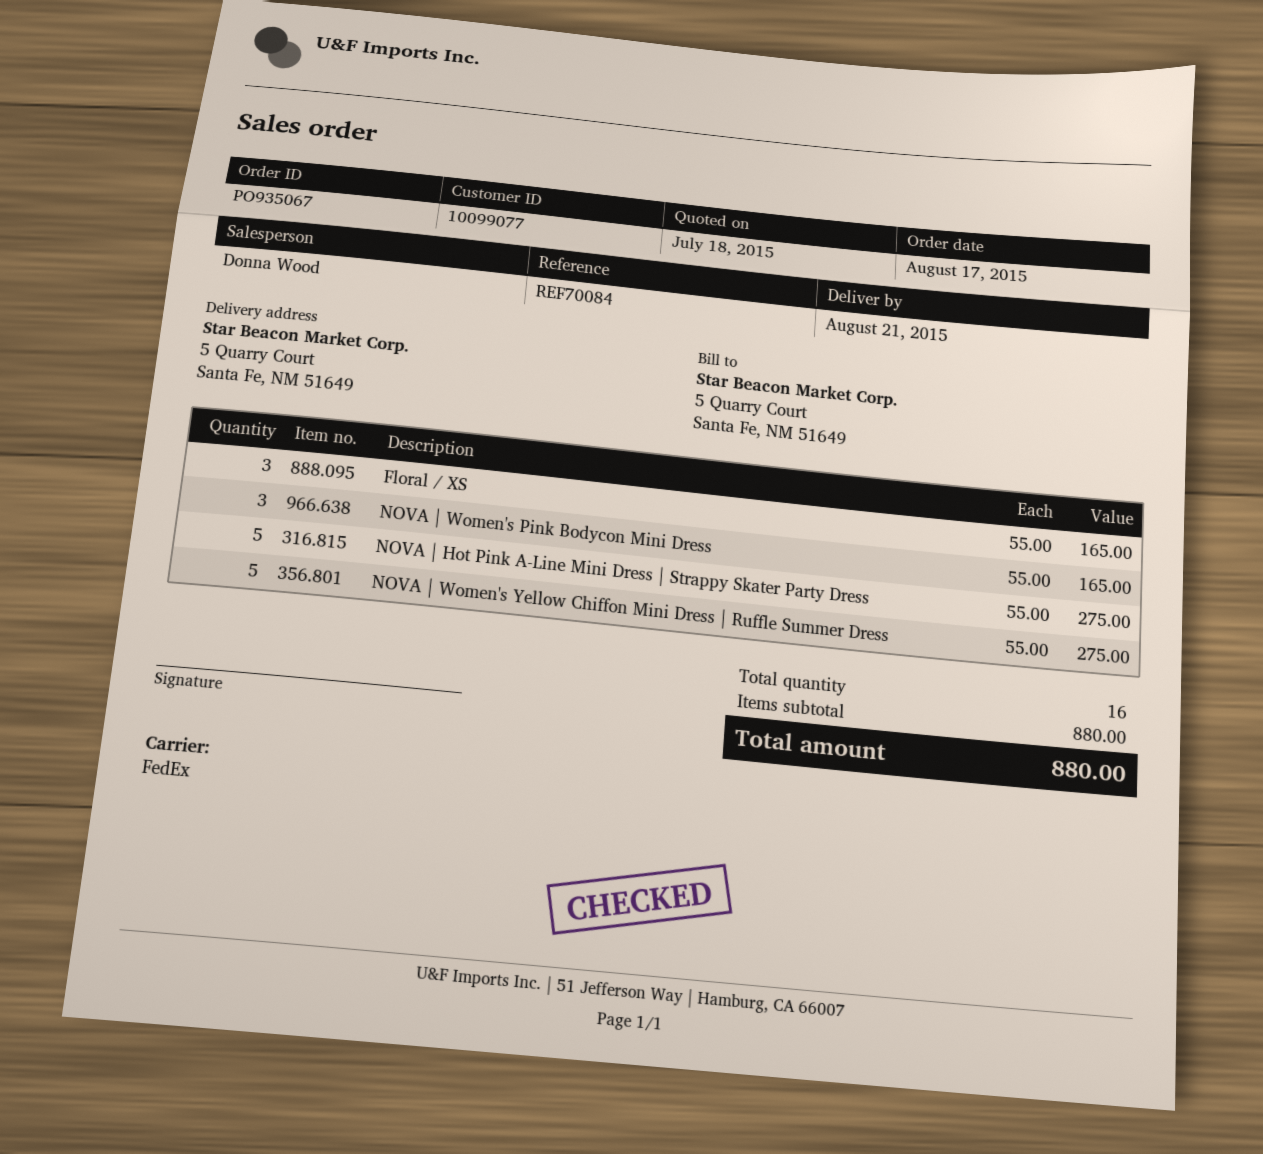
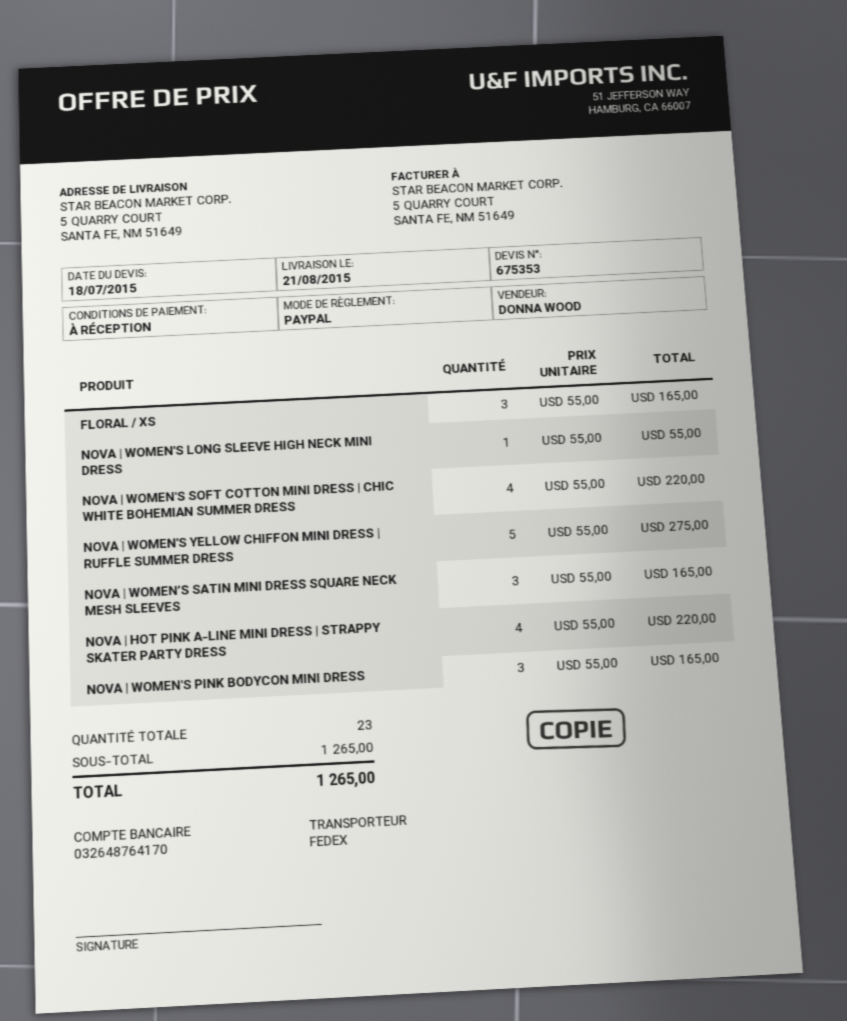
NOVA | Hot Pink A-Line Mini Dress | Strappy Skater Party Dress: 5 x 55.00 = 275.00 -> 4 x 55.00 = 220.00
NOVA | WOMEN'S LONG SLEEVE HIGH NECK MINI DRESS: none -> 1 x 55.00 = 55.00
NOVA | WOMEN'S SOFT COTTON MINI DRESS | CHIC WHITE BOHEMIAN SUMMER DRESS: none -> 4 x 55.00 = 220.00
NOVA | WOMEN’S SATIN MINI DRESS SQUARE NECK MESH SLEEVES: none -> 3 x 55.00 = 165.00
total quantity: 16 -> 23
subtotal: 880.00 -> 1265.00
total: 880.00 -> 1265.00

